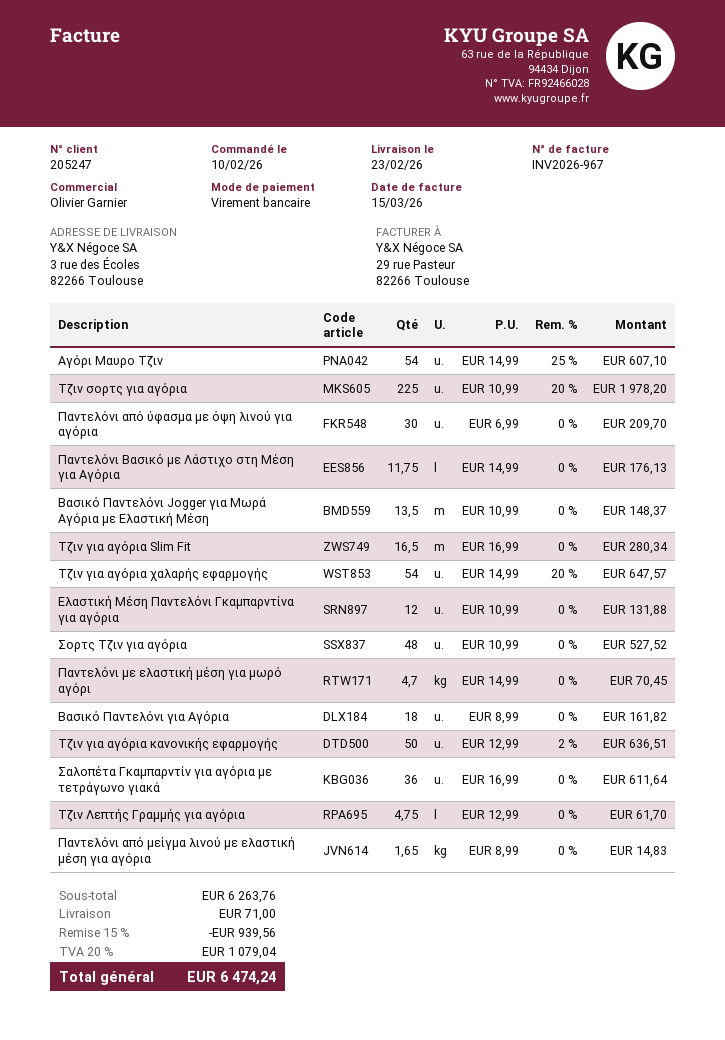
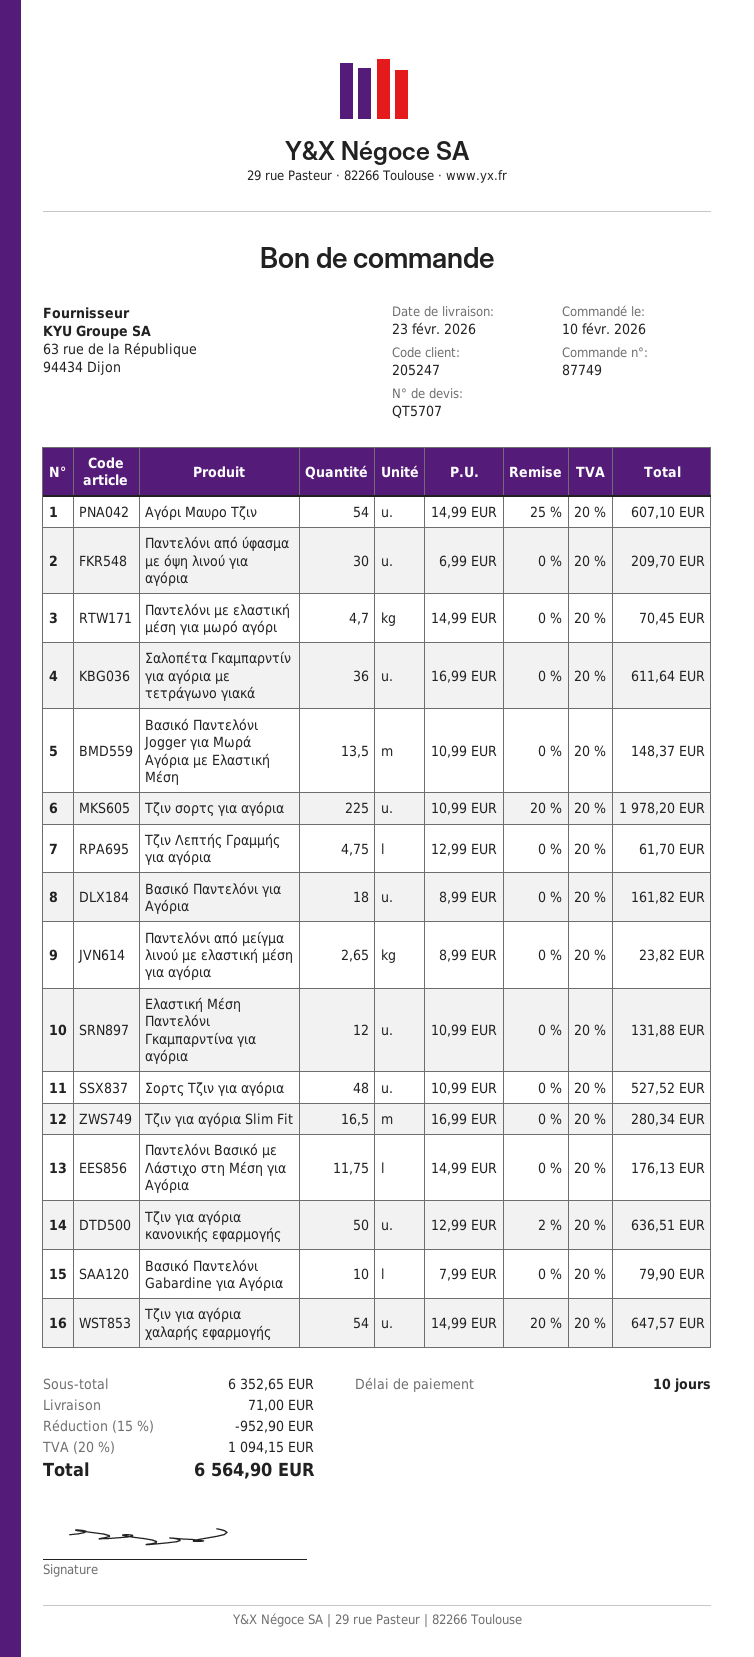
Παντελόνι από μείγμα λινού με ελαστική μέση για αγόρια: 1.65 x 8.99 = 14.83 -> 2.65 x 8.99 = 23.82
Βασικό Παντελόνι Gabardine για Αγόρια: none -> 10 x 7.99 = 79.90
subtotal: 6263.76 -> 6352.65
discount: 15% = 939.56 -> 15% = 952.90
tax: 20% = 1079.04 -> 20% = 1094.15
total: 6474.24 -> 6564.90

